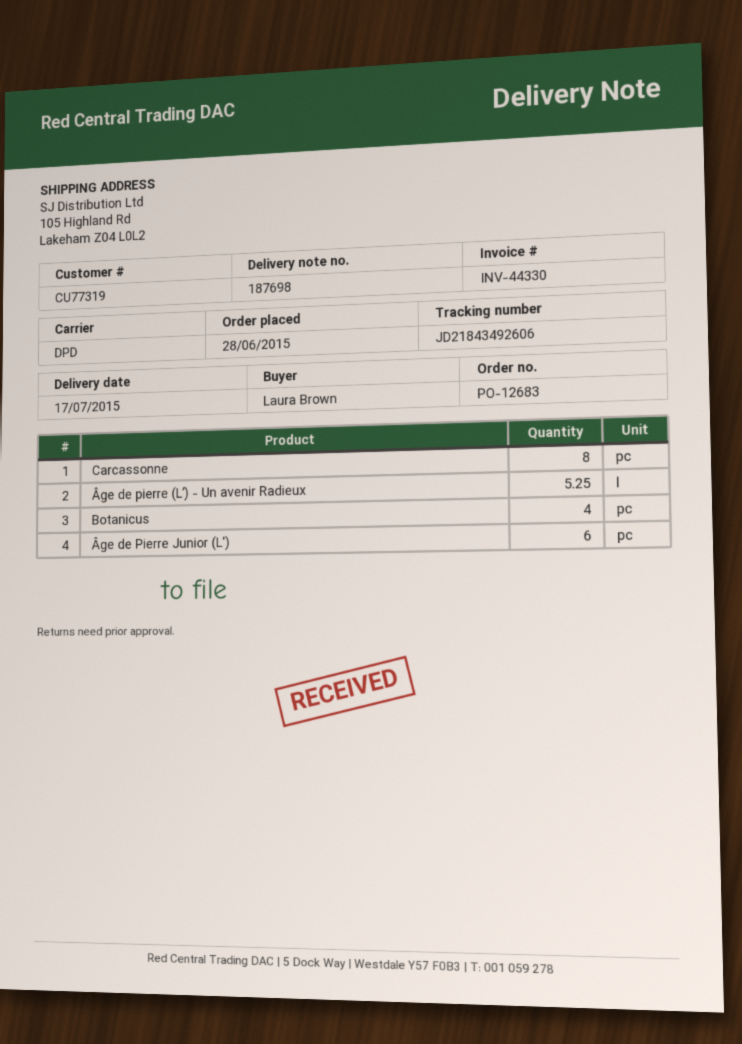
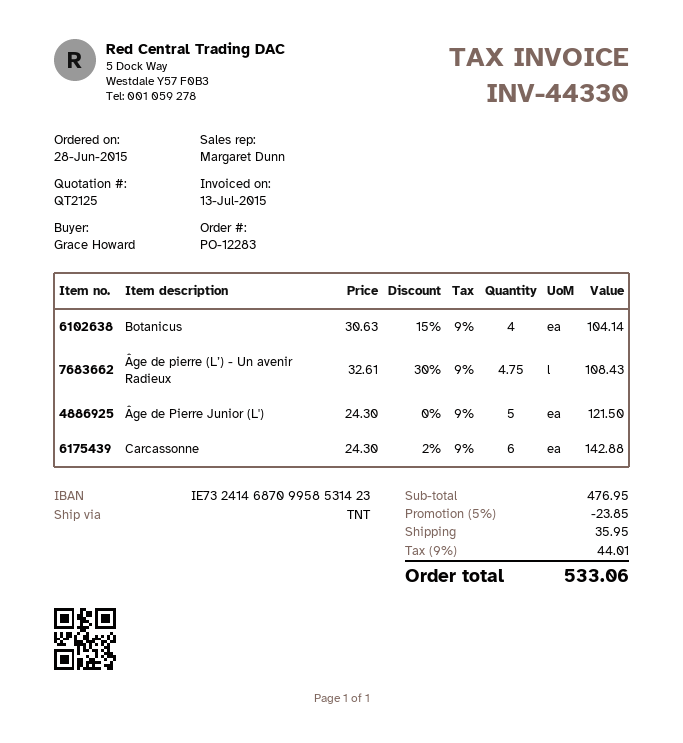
order number: PO-12683 -> PO-12283
ordered by: Laura Brown -> Grace Howard
shipping method: DPD -> TNT
Carcassonne: 8 -> 6
Âge de pierre (L’) - Un avenir Radieux: 5.25 -> 4.75
Âge de Pierre Junior (L'): 6 -> 5

